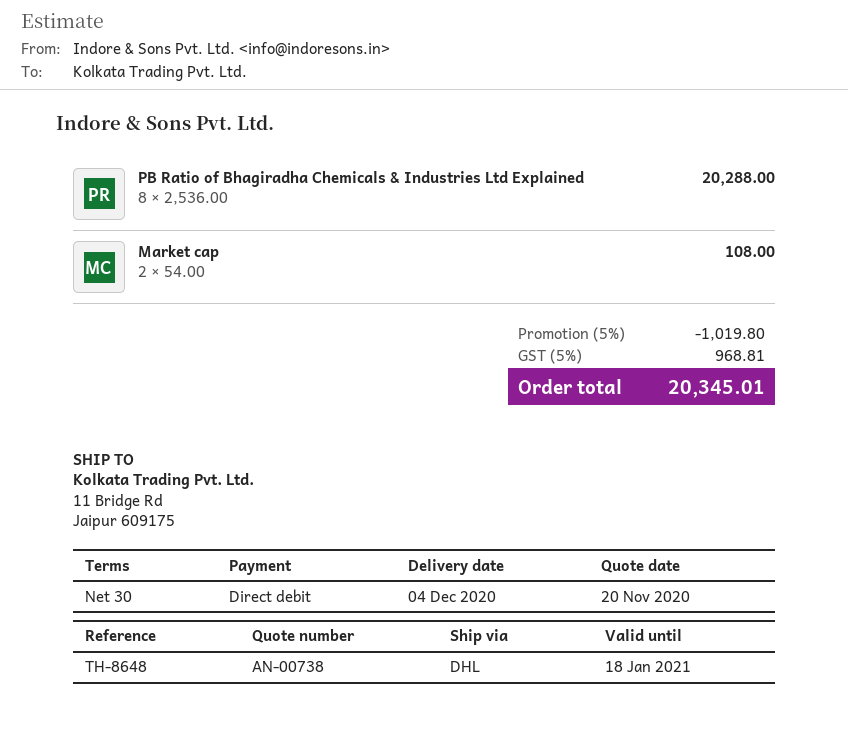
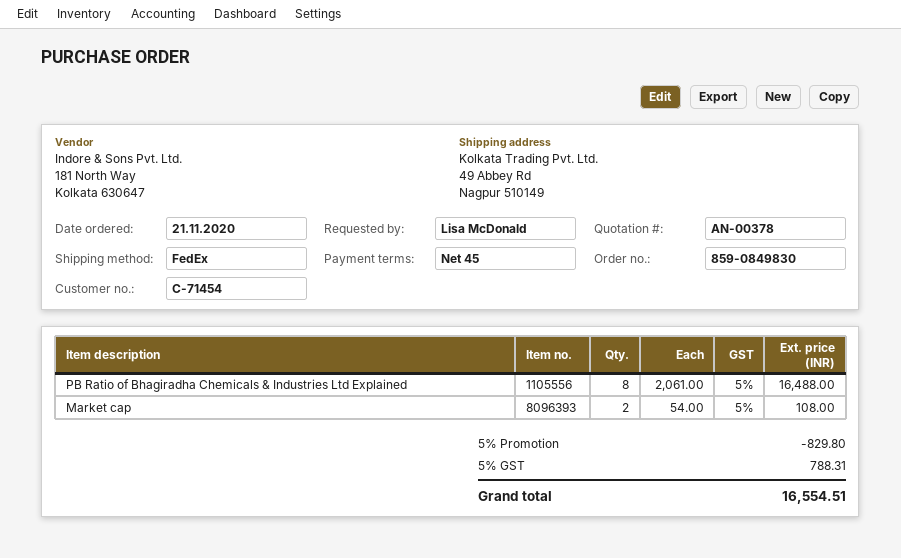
quote number: AN-00738 -> AN-00378
payment terms: 30 days -> 45 days
shipping method: DHL -> FedEx
ship to: 11 Bridge Rd, Jaipur 609175 -> 49 Abbey Rd, Nagpur 510149
PB Ratio of Bhagiradha Chemicals & Industries Ltd Explained: 8 x 2536.00 = 20288.00 -> 8 x 2061.00 = 16488.00
discount: 5% = 1019.80 -> 5% = 829.80
tax: 5% = 968.81 -> 5% = 788.31
total: 20345.01 -> 16554.51

